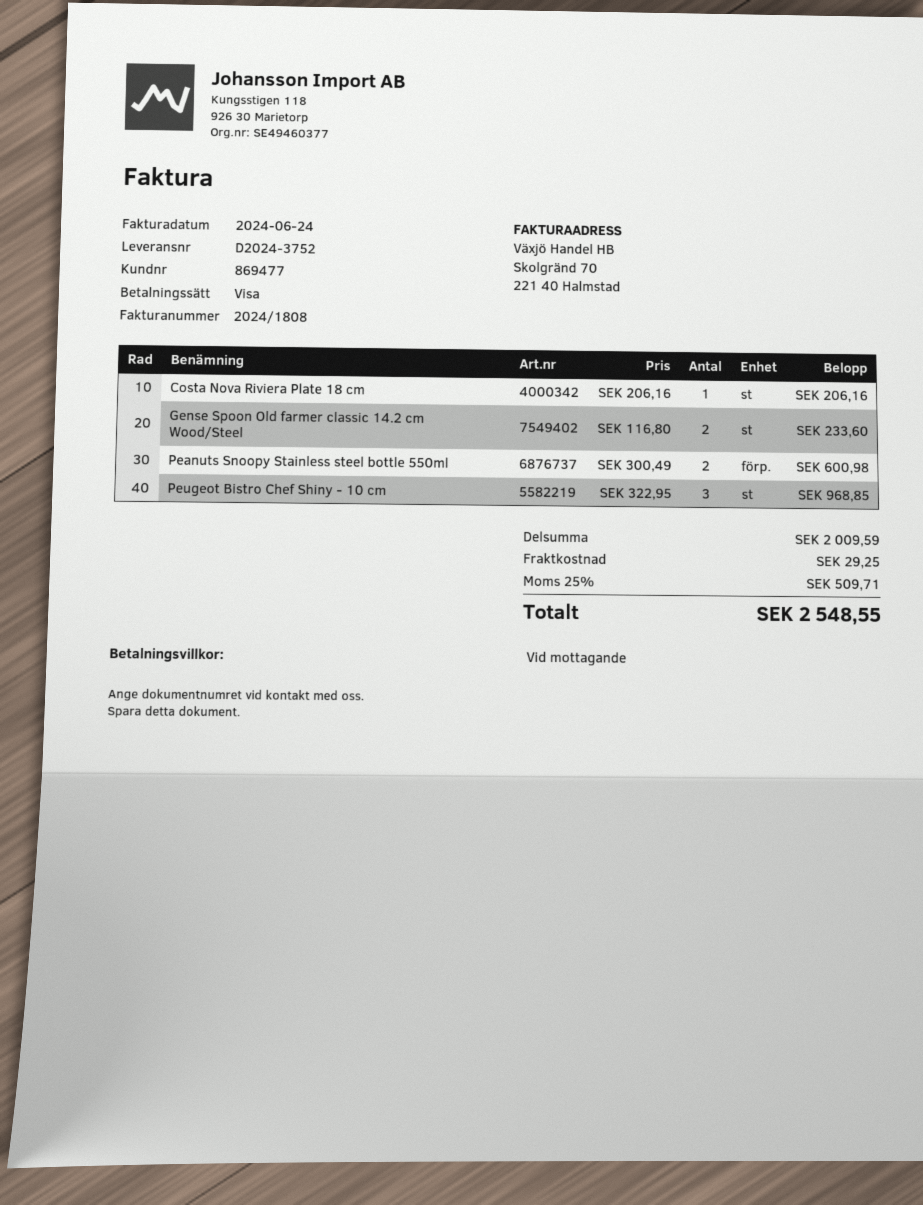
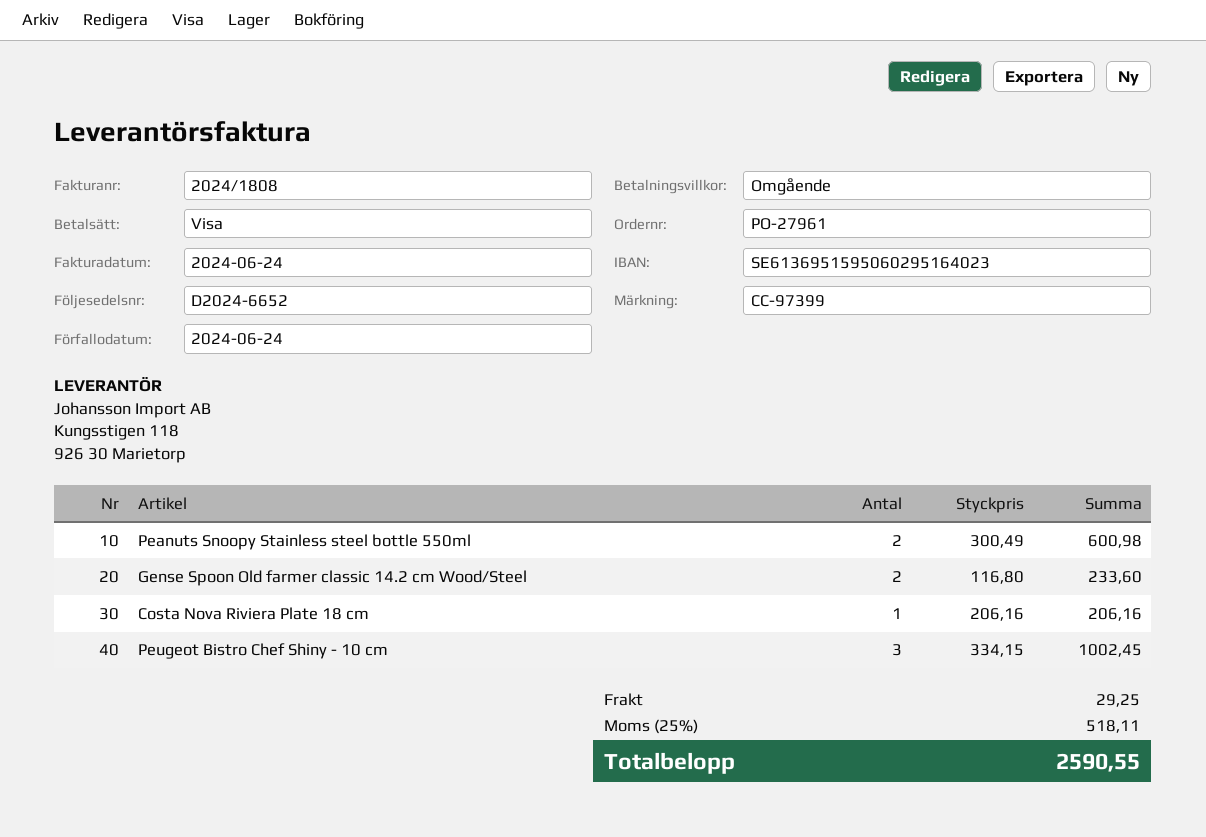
delivery note number: D2024-3752 -> D2024-6652
Peugeot Bistro Chef Shiny - 10 cm: 3 x 322.95 = 968.85 -> 3 x 334.15 = 1002.45
tax: 25% = 509.71 -> 25% = 518.11
total: 2548.55 -> 2590.55

